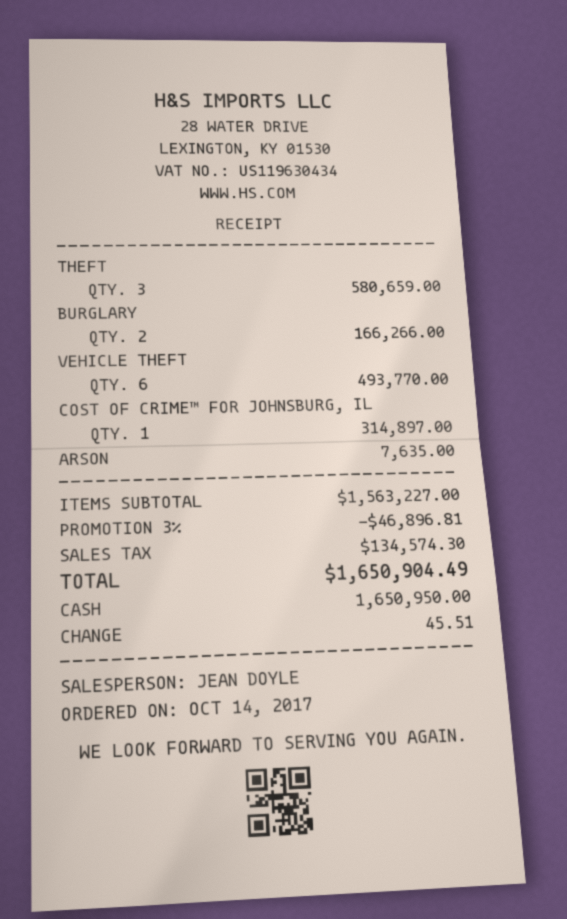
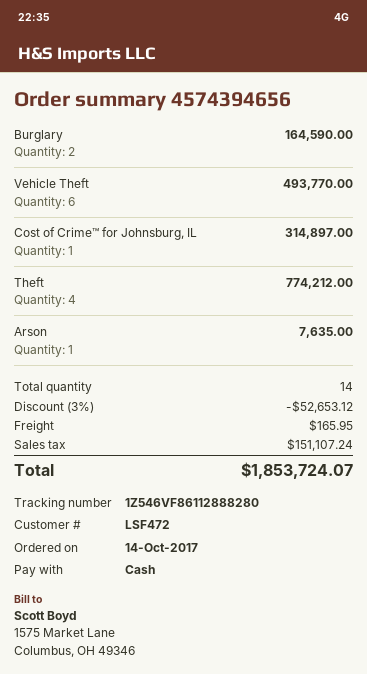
THEFT: 3 for 580659.00 -> 4 for 774212.00
BURGLARY: 2 for 166266.00 -> 2 for 164590.00
discount: 3% = 46896.81 -> 3% = 52653.12
shipping: none -> 165.95
tax: 134574.30 -> 151107.24
total: 1650904.49 -> 1853724.07

